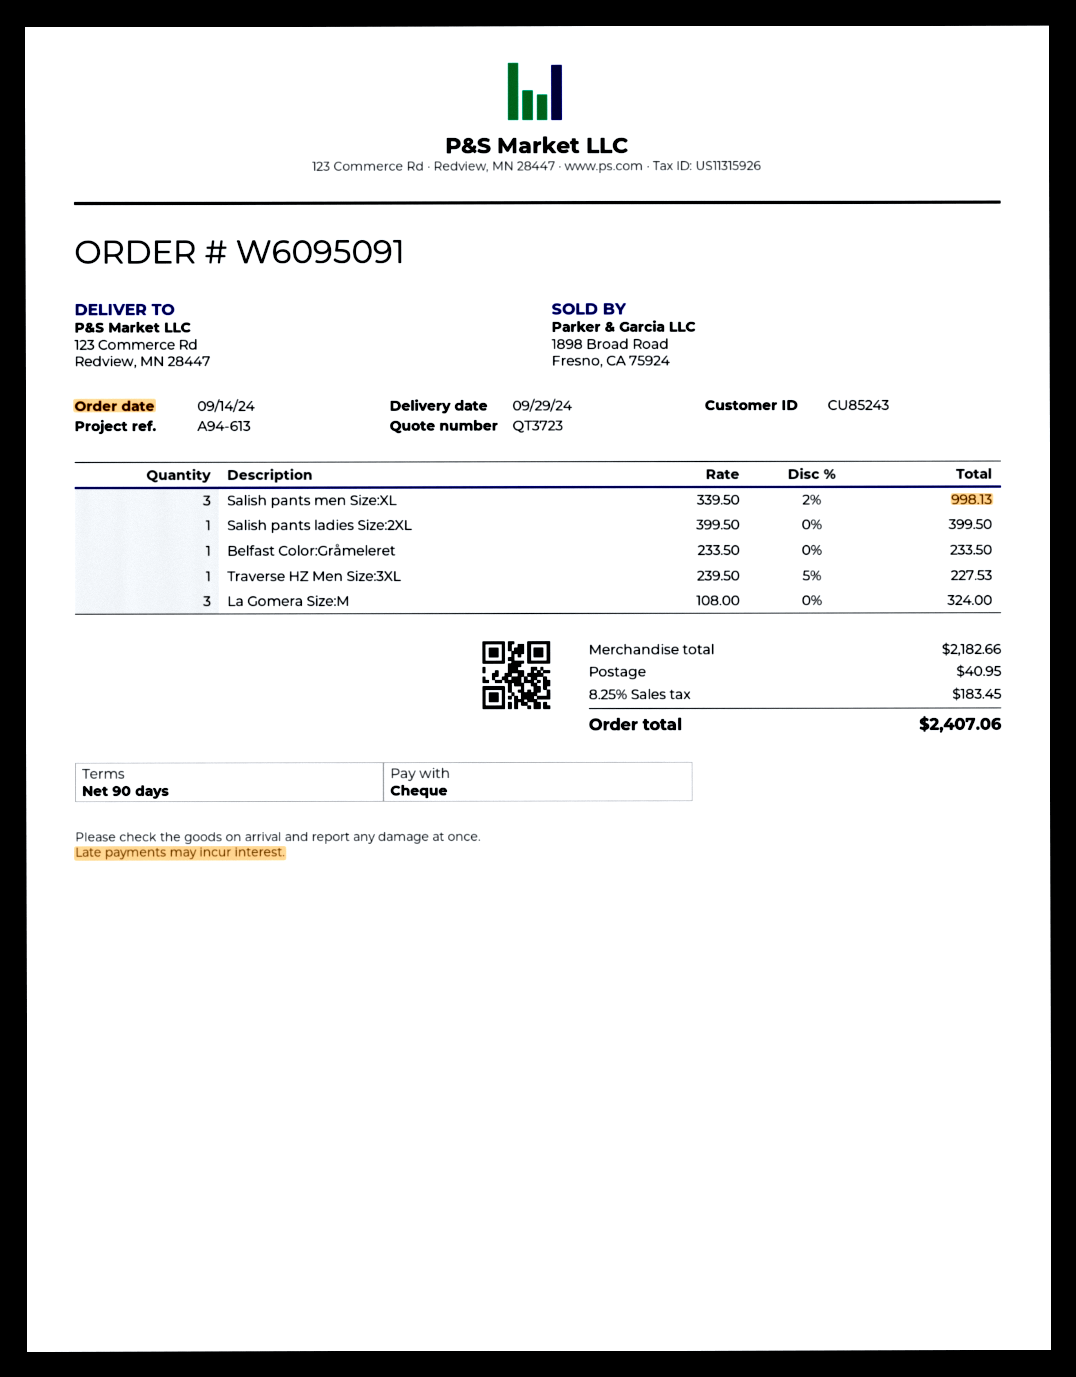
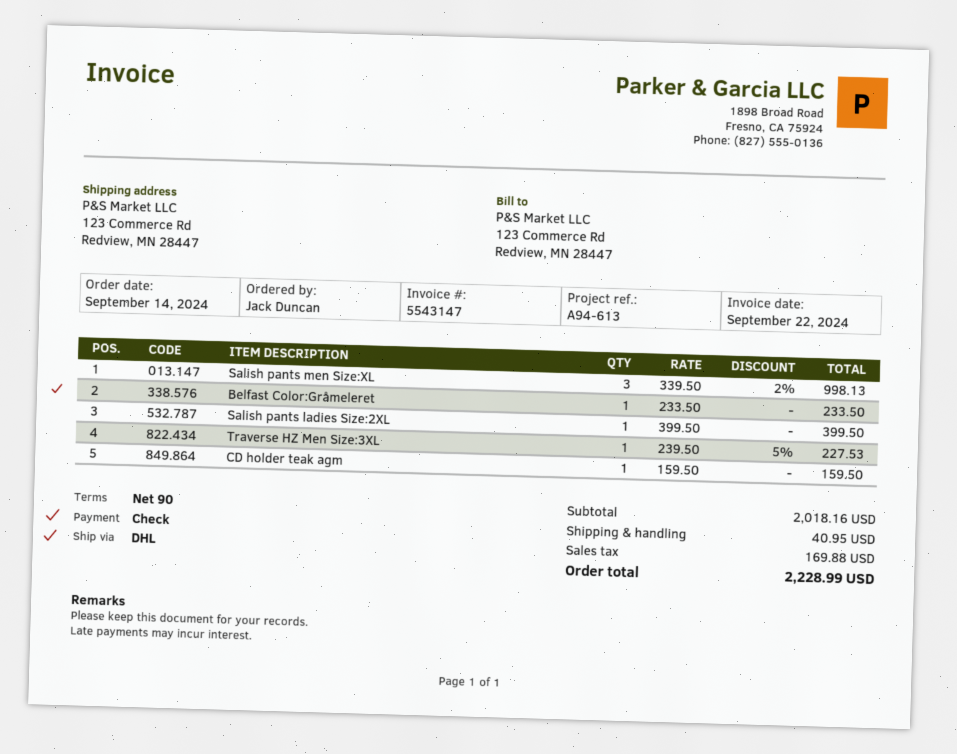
La Gomera Size:M: 3 x 108.00 = 324.00 -> none
CD holder teak agm: none -> 1 x 159.50 = 159.50
subtotal: 2182.66 -> 2018.16
tax: 183.45 -> 169.88
total: 2407.06 -> 2228.99

